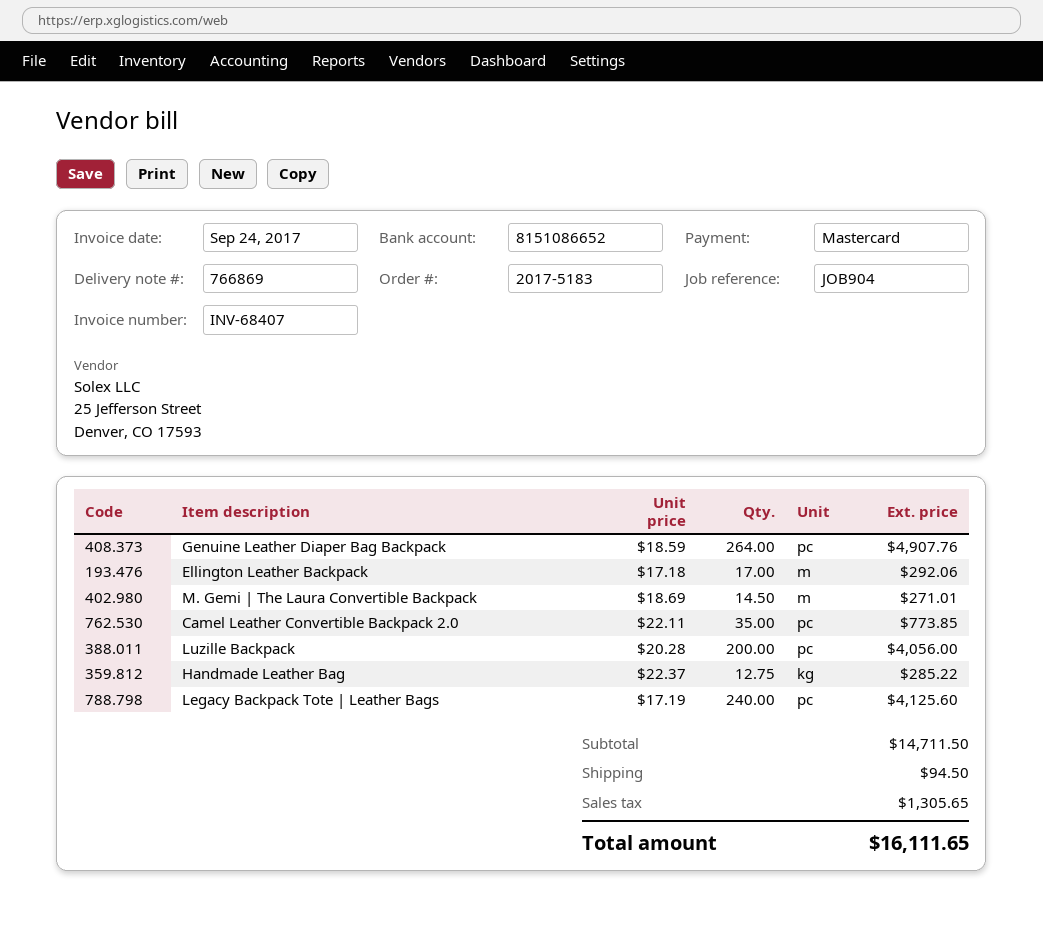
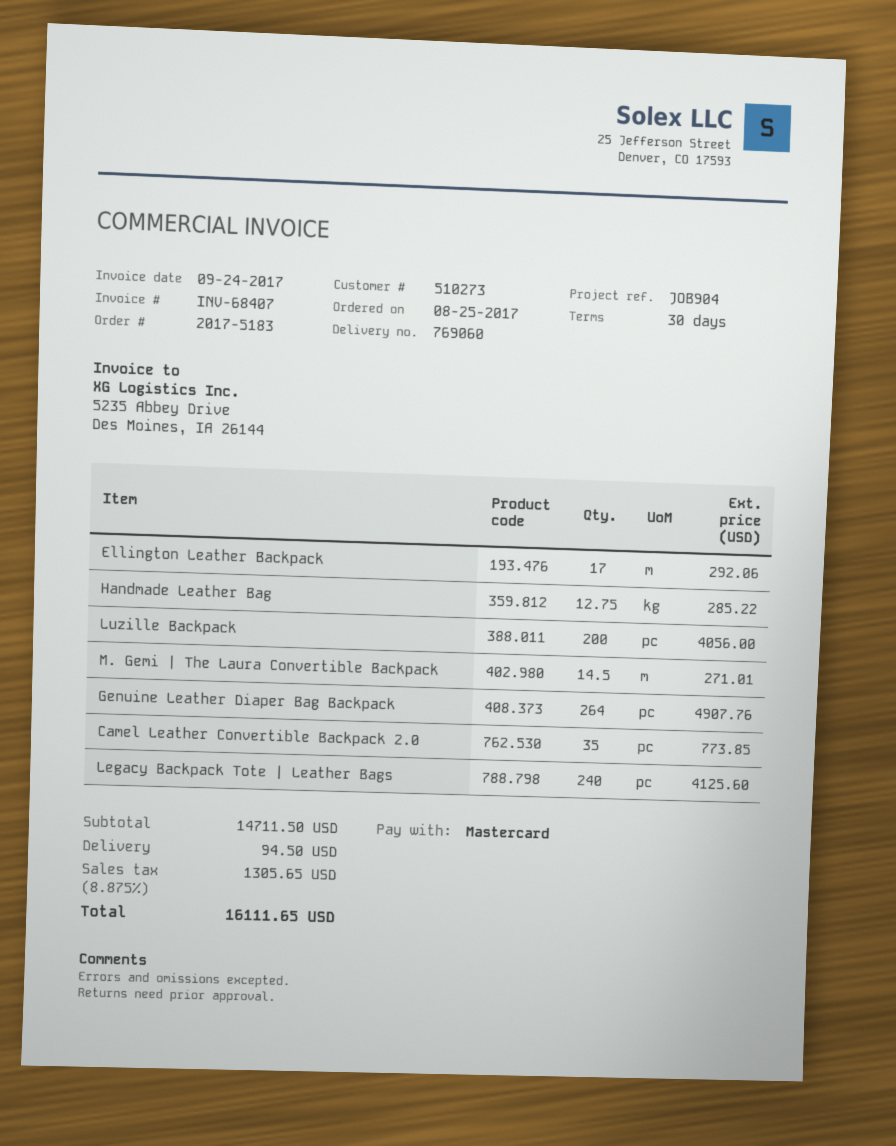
delivery note number: 766869 -> 769060

